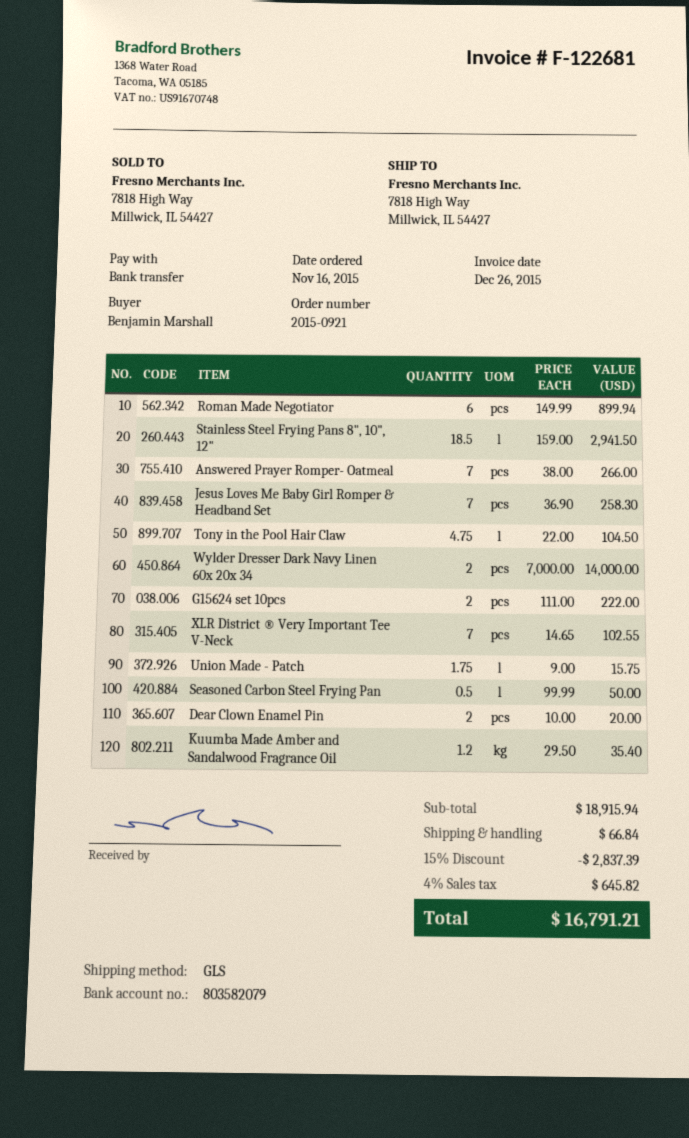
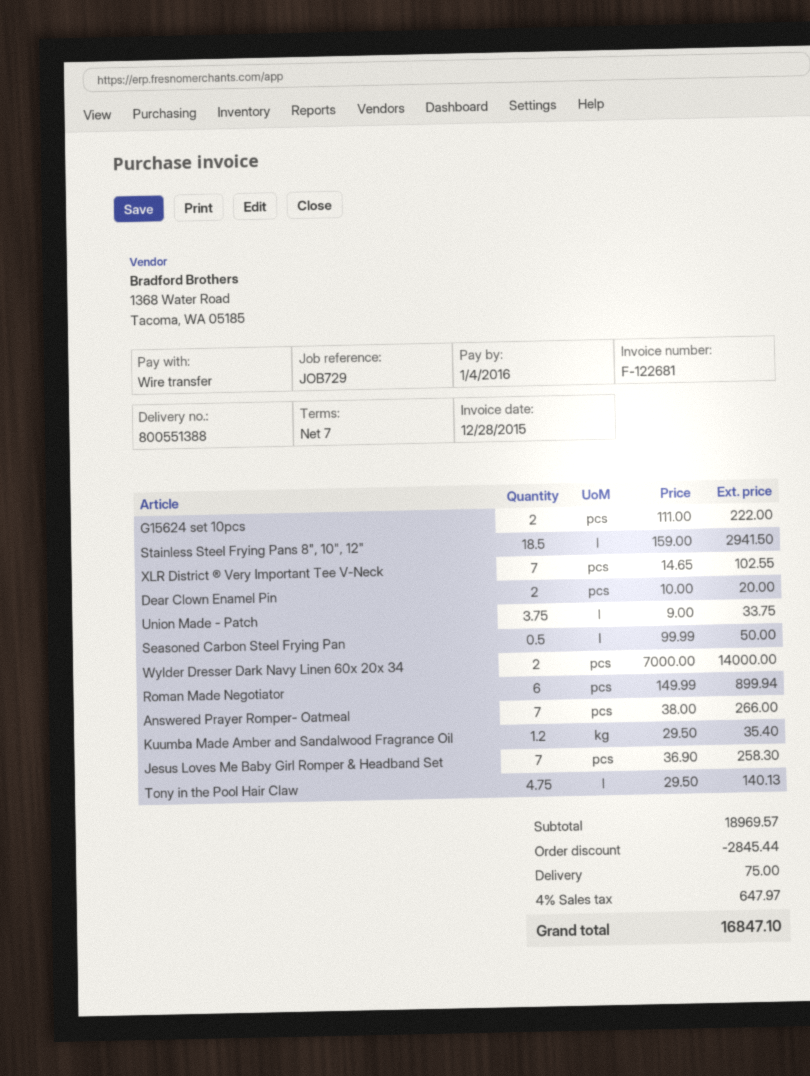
invoice date: 2015-12-26 -> 2015-12-28
Tony in the Pool Hair Claw: 4.75 x 22.00 = 104.50 -> 4.75 x 29.50 = 140.13
Union Made - Patch: 1.75 x 9.00 = 15.75 -> 3.75 x 9.00 = 33.75
subtotal: 18915.94 -> 18969.57
discount: 2837.39 -> 2845.44
shipping: 66.84 -> 75.00
tax: 4% = 645.82 -> 4% = 647.97
total: 16791.21 -> 16847.10

